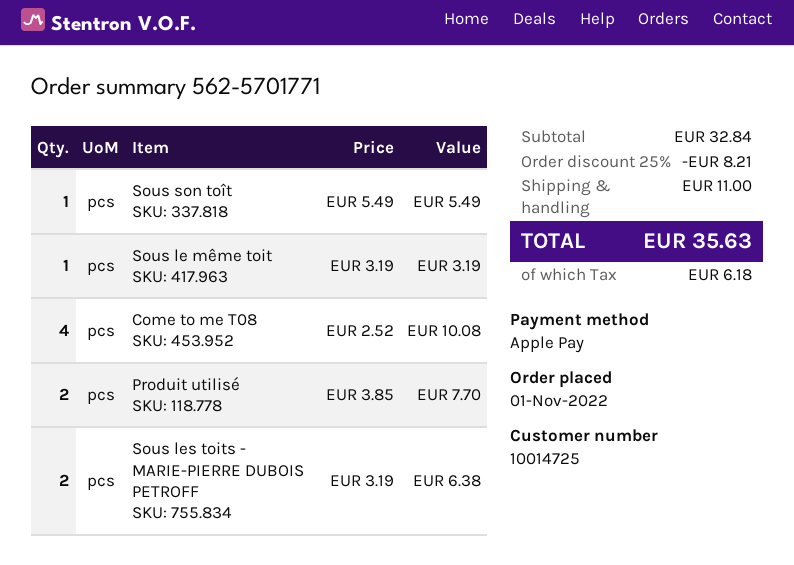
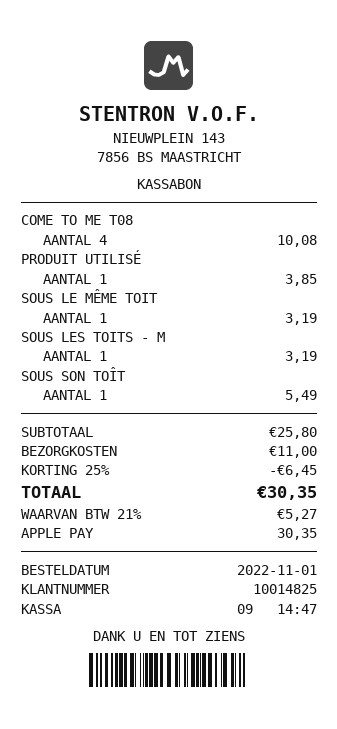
customer number: 10014725 -> 10014825
Produit utilisé: 2 for 7.70 -> 1 for 3.85
Sous les toits - MARIE-PIERRE DUBOIS PETROFF: 2 for 6.38 -> 1 for 3.19
subtotal: 32.84 -> 25.80
discount: 25% = 8.21 -> 25% = 6.45
tax: 6.18 -> 5.27
total: 35.63 -> 30.35

